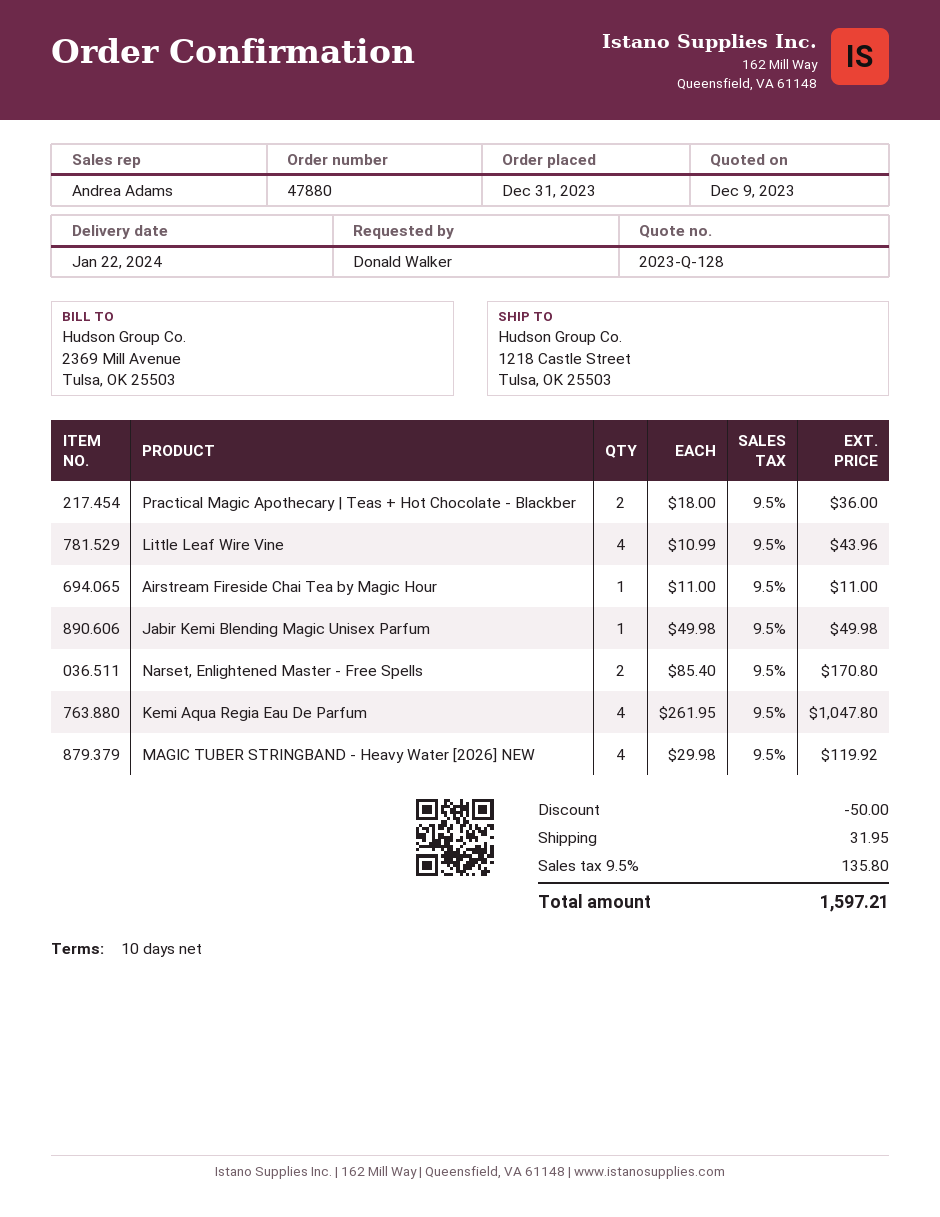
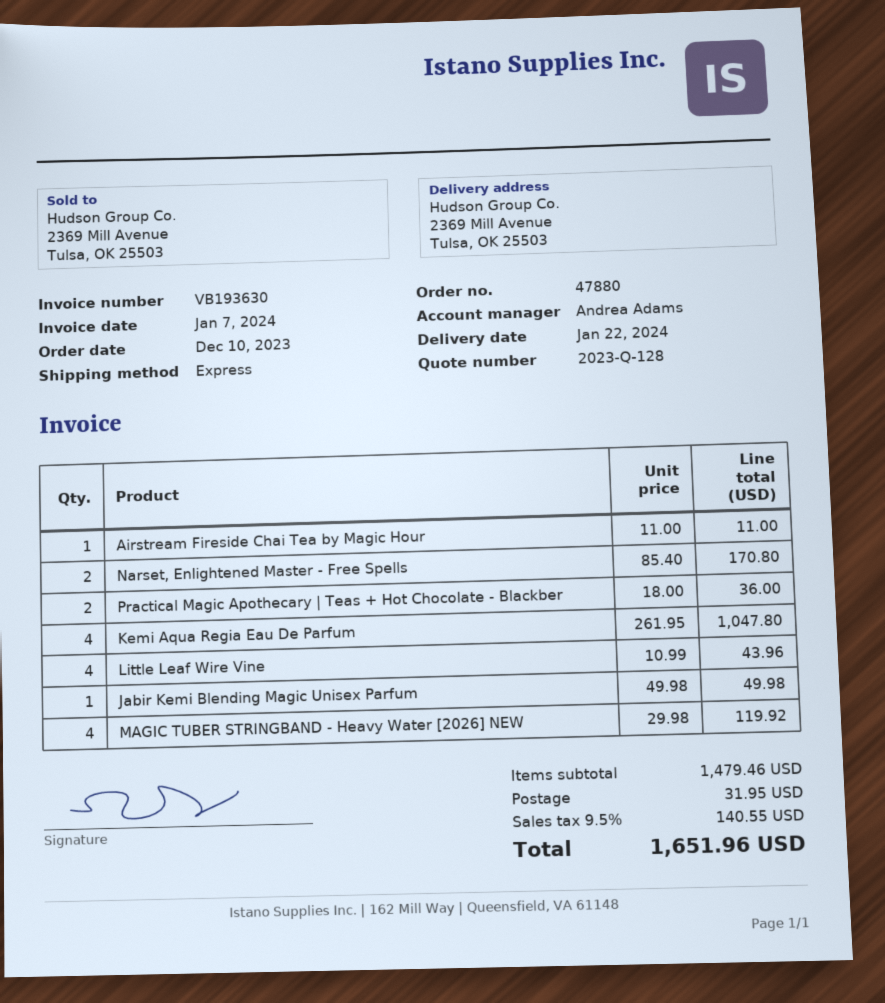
order date: 2023-12-31 -> 2023-12-10
ship to: 1218 Castle Street, Tulsa, OK 25503 -> 2369 Mill Avenue, Tulsa, OK 25503
discount: 50.00 -> none
tax: 9.5% = 135.80 -> 9.5% = 140.55
total: 1597.21 -> 1651.96

